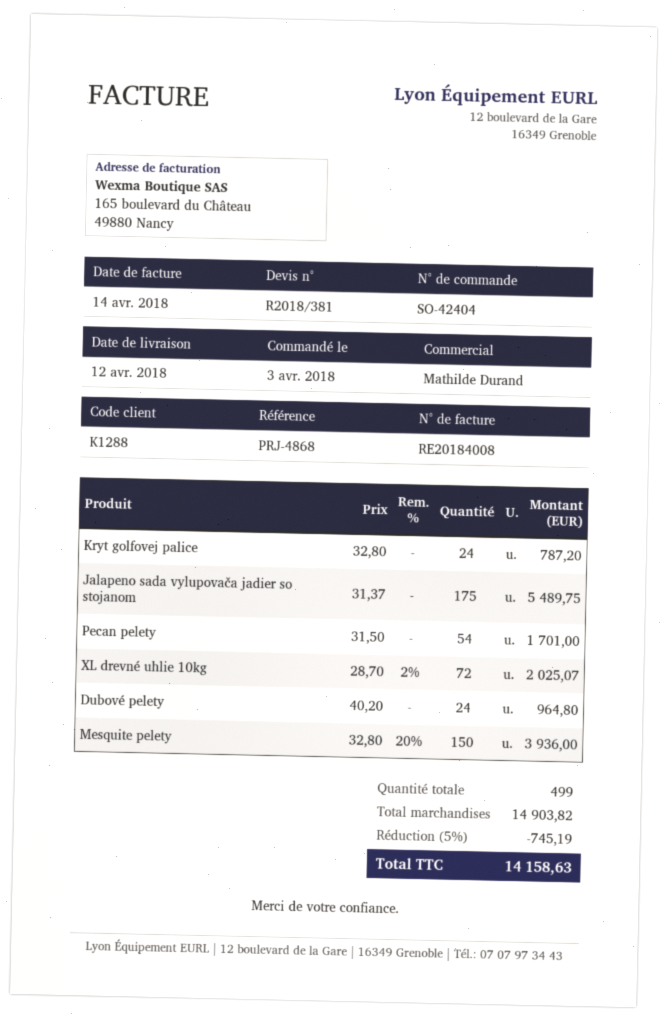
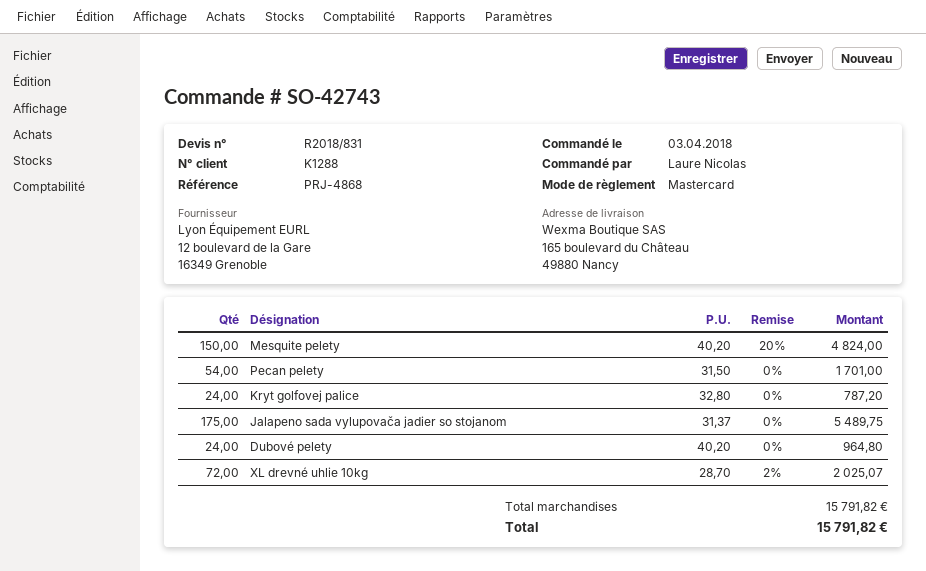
quote number: R2018/381 -> R2018/831
order number: SO-42404 -> SO-42743
Mesquite pelety: 150 x 32.80 - 20% = 3936.00 -> 150 x 40.20 - 20% = 4824.00
subtotal: 14903.82 -> 15791.82
discount: 5% = 745.19 -> none
total: 14158.63 -> 15791.82

